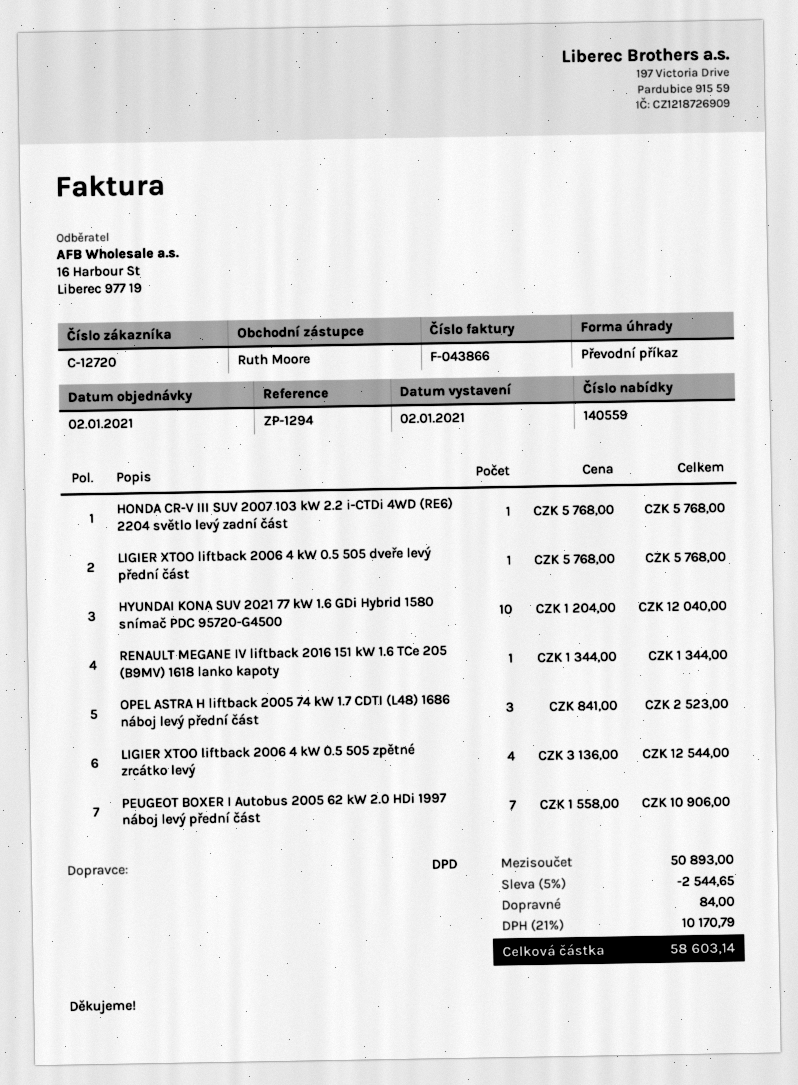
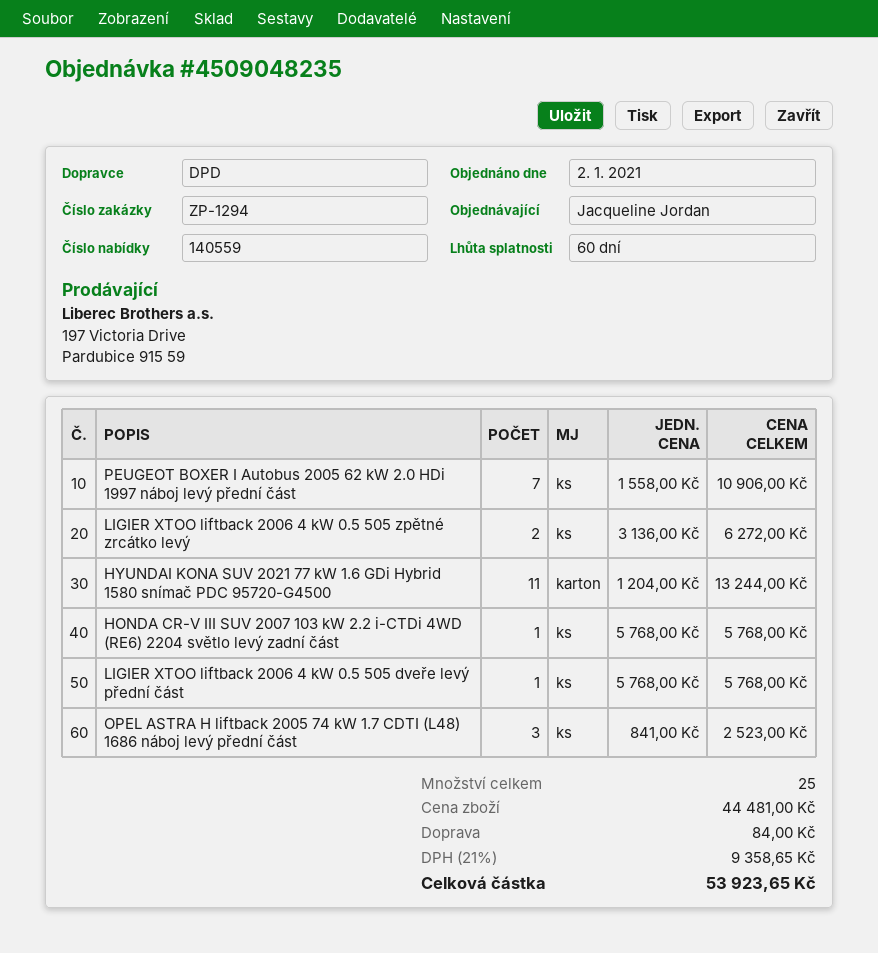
HYUNDAI KONA SUV 2021 77 kW 1.6 GDi Hybrid 1580 snímač PDC 95720-G4500: 10 x 1204.00 = 12040.00 -> 11 x 1204.00 = 13244.00
RENAULT MEGANE IV liftback 2016 151 kW 1.6 TCe 205 (B9MV) 1618 lanko kapoty: 1 x 1344.00 = 1344.00 -> none
LIGIER XTOO liftback 2006 4 kW 0.5 505 zpětné zrcátko levý: 4 x 3136.00 = 12544.00 -> 2 x 3136.00 = 6272.00
subtotal: 50893.00 -> 44481.00
discount: 5% = 2544.65 -> none
tax: 21% = 10170.79 -> 21% = 9358.65
total: 58603.14 -> 53923.65

